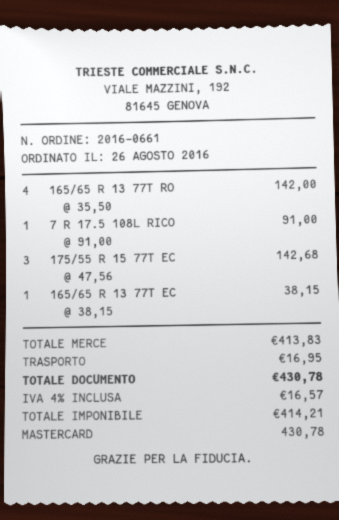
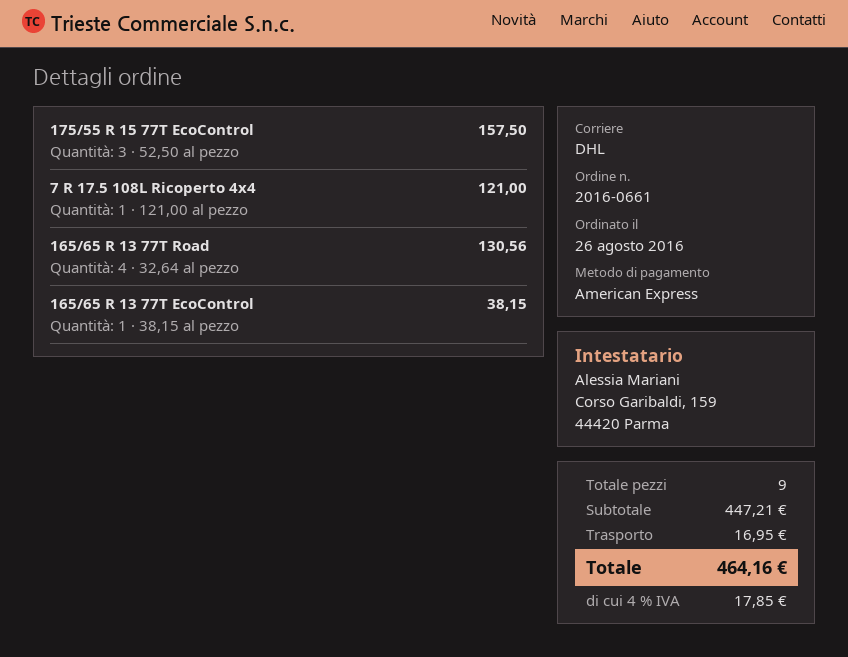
payment method: Mastercard -> American Express
165/65 R 13 77T RO: 4 x 35.50 = 142.00 -> 4 x 32.64 = 130.56
7 R 17.5 108L RICO: 1 x 91.00 = 91.00 -> 1 x 121.00 = 121.00
175/55 R 15 77T EC: 3 x 47.56 = 142.68 -> 3 x 52.50 = 157.50
subtotal: 413.83 -> 447.21
tax: 4% = 16.57 -> 4% = 17.85
total: 430.78 -> 464.16

